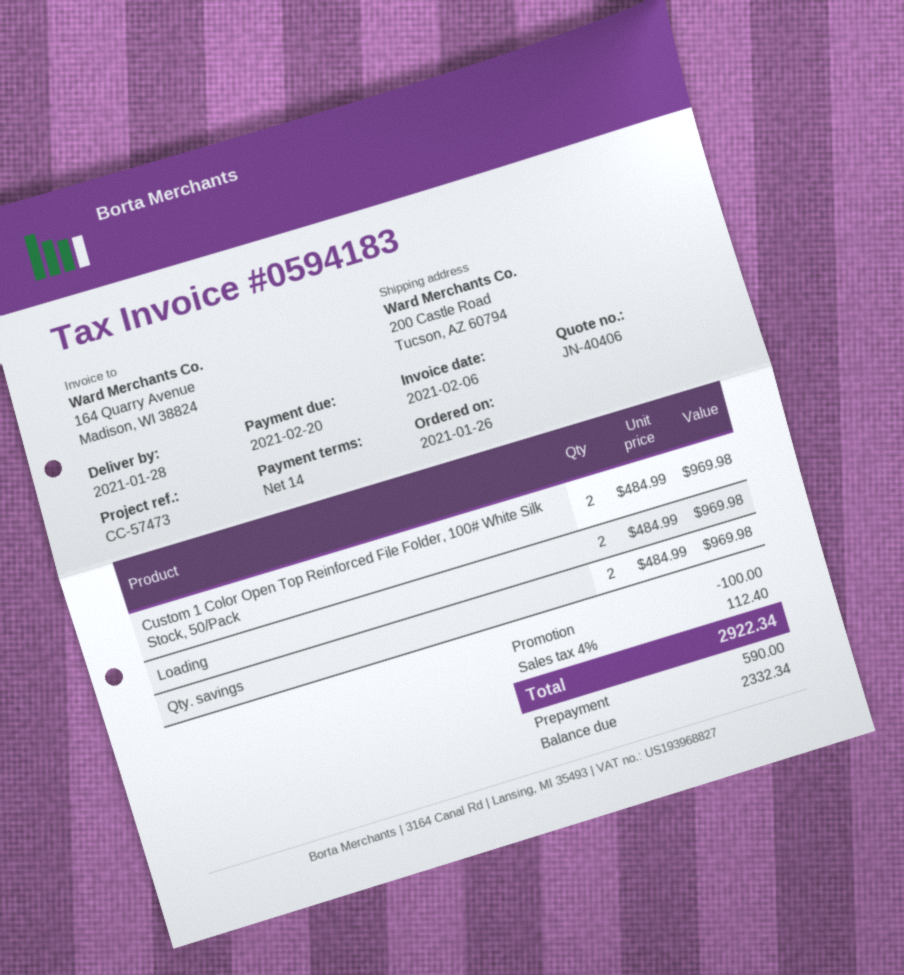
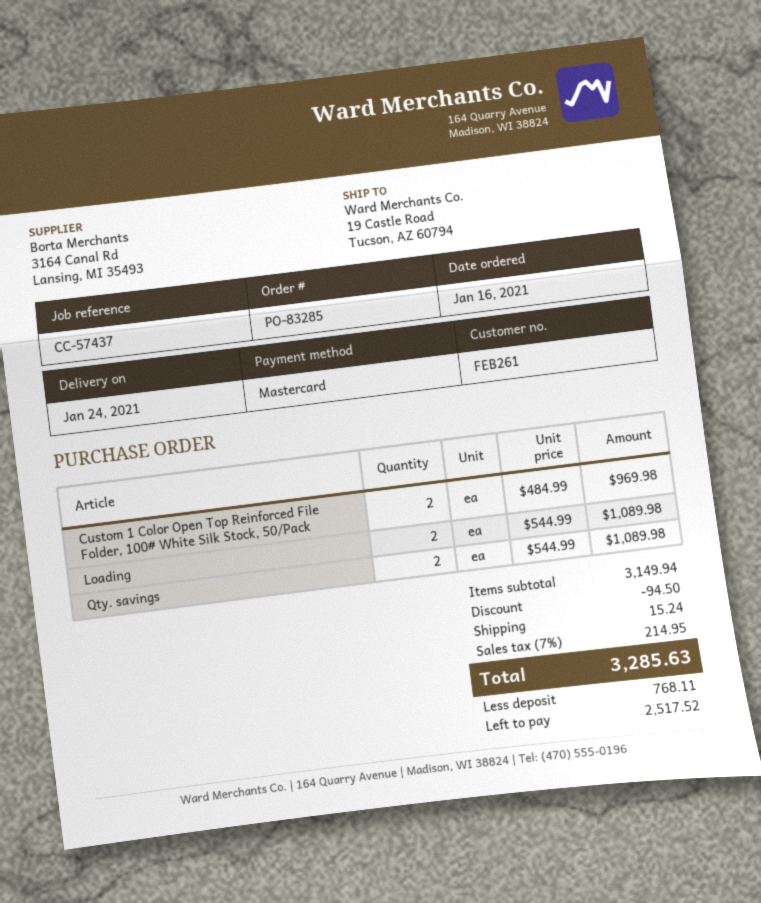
order date: 2021-01-26 -> 2021-01-16
delivery date: 2021-01-28 -> 2021-01-24
reference: CC-57473 -> CC-57437
ship to: 200 Castle Road, Tucson, AZ 60794 -> 19 Castle Road, Tucson, AZ 60794
Loading: 2 x 484.99 = 969.98 -> 2 x 544.99 = 1089.98
Qty. savings: 2 x 484.99 = 969.98 -> 2 x 544.99 = 1089.98
discount: 100.00 -> 94.50
shipping: none -> 15.24
tax: 4% = 112.40 -> 7% = 214.95
total: 2922.34 -> 3285.63
deposit: 590.00 -> 768.11
balance: 2332.34 -> 2517.52

